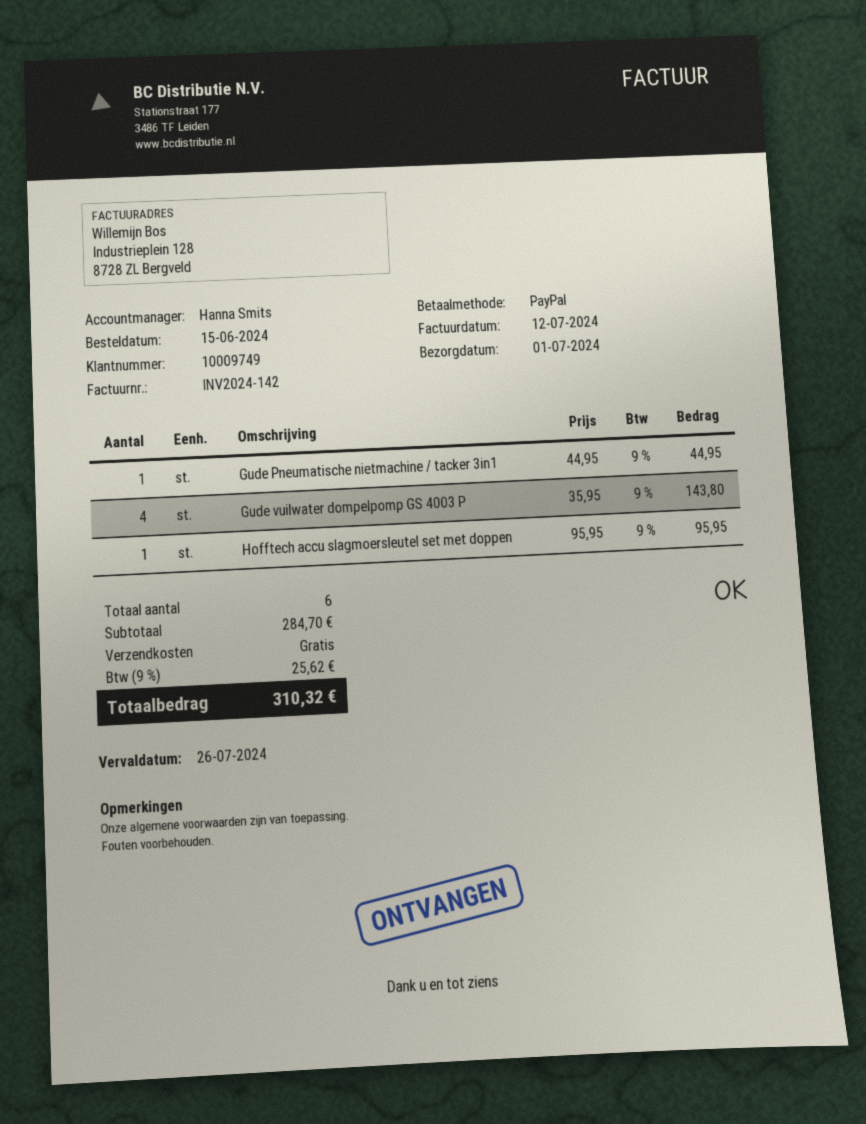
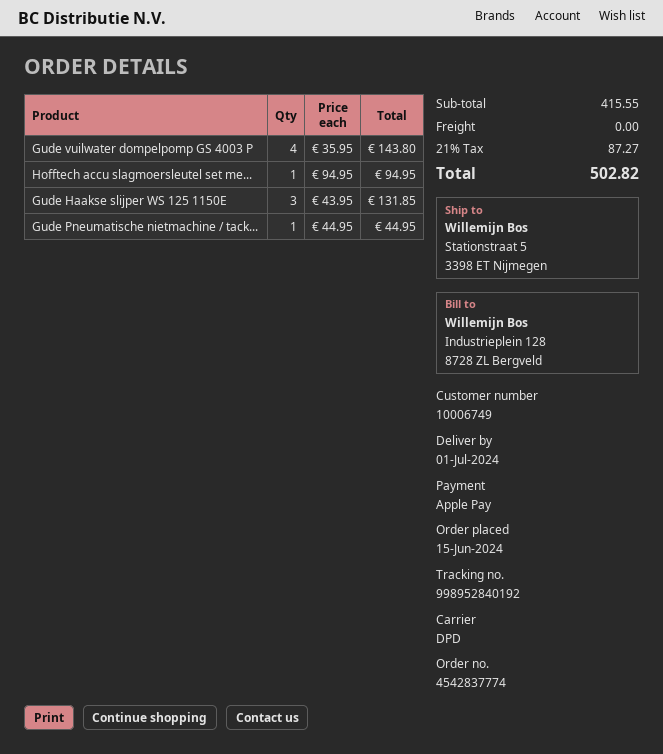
customer number: 10009749 -> 10006749
payment method: PayPal -> Apple Pay
Hofftech accu slagmoersleutel set met doppen: 1 x 95.95 = 95.95 -> 1 x 94.95 = 94.95
Gude Haakse slijper WS 125 1150E: none -> 3 x 43.95 = 131.85
subtotal: 284.70 -> 415.55
tax: 9% = 25.62 -> 21% = 87.27
total: 310.32 -> 502.82

